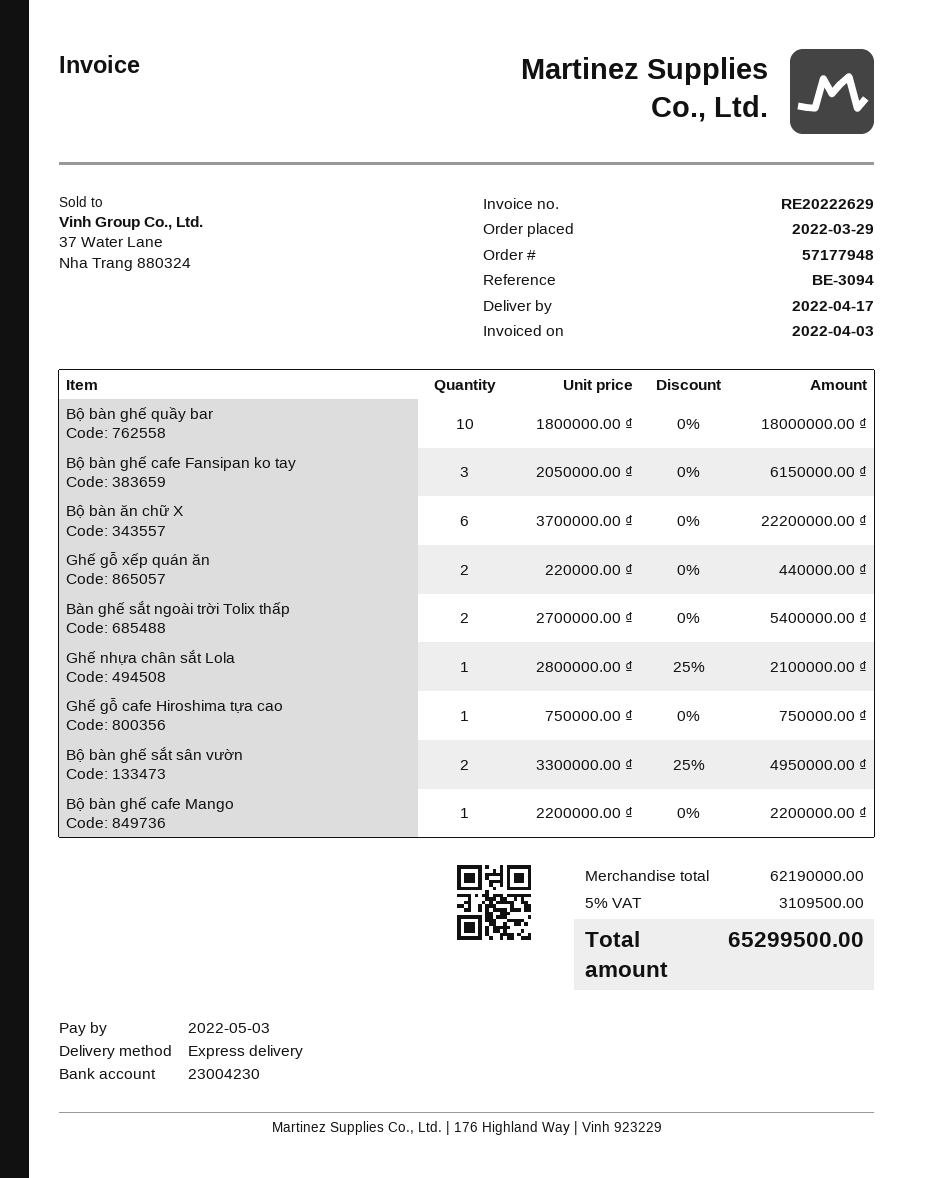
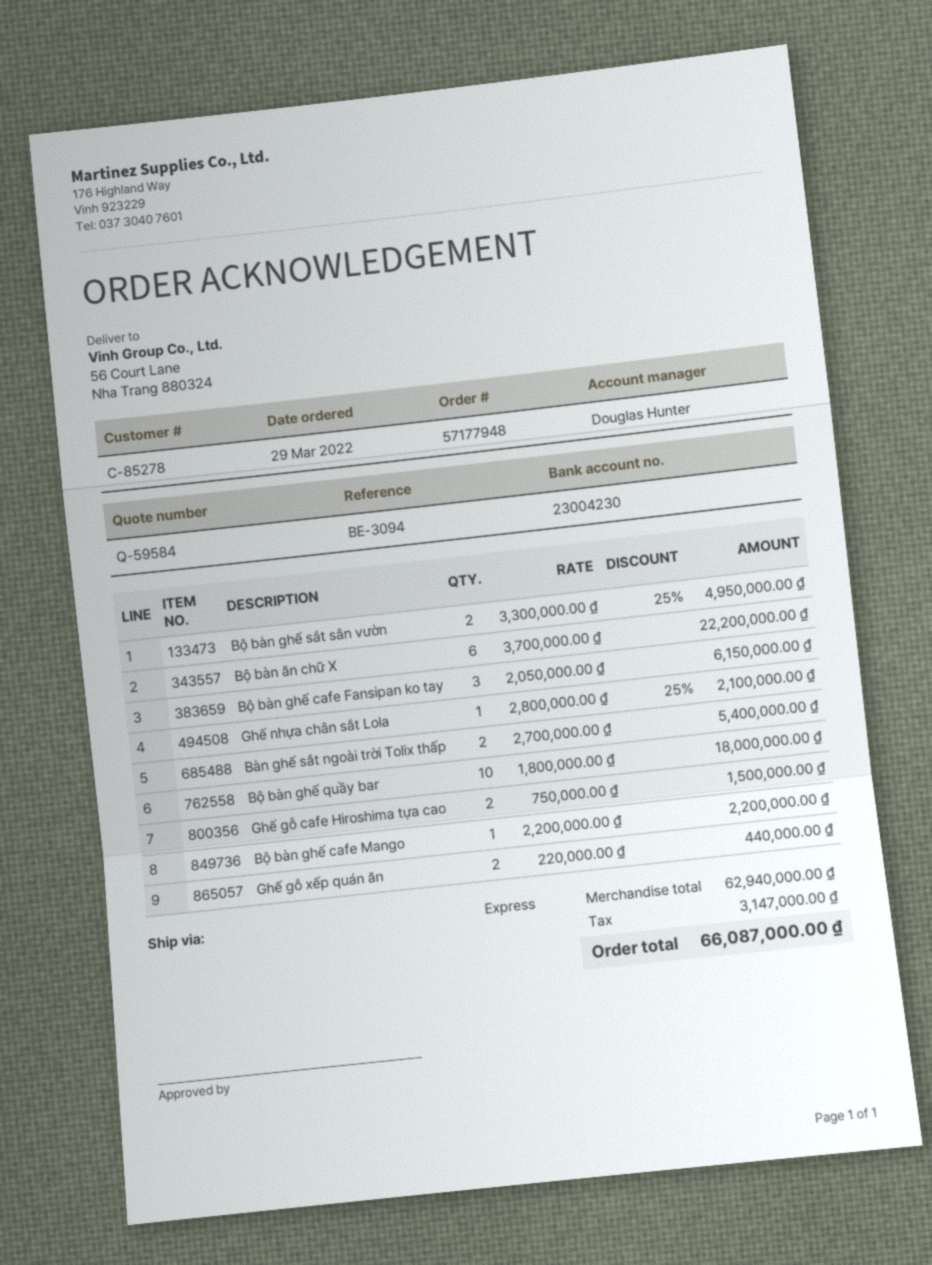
Ghế gỗ cafe Hiroshima tựa cao: 1 x 750000.00 = 750000.00 -> 2 x 750000.00 = 1500000.00
subtotal: 62190000.00 -> 62940000.00
tax: 3109500.00 -> 3147000.00
total: 65299500.00 -> 66087000.00

